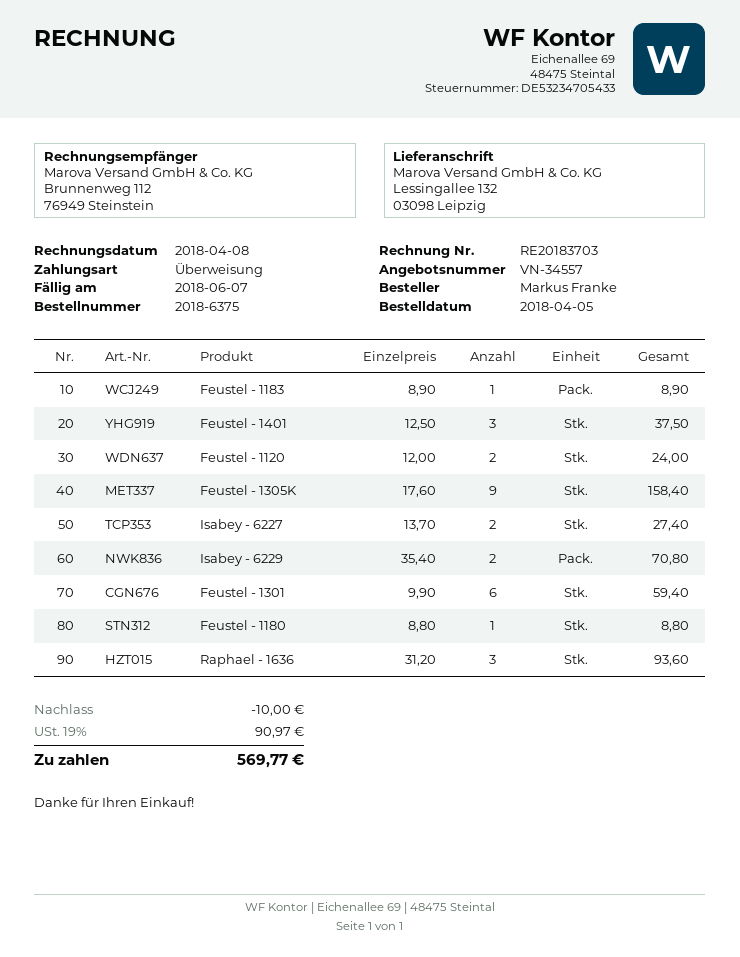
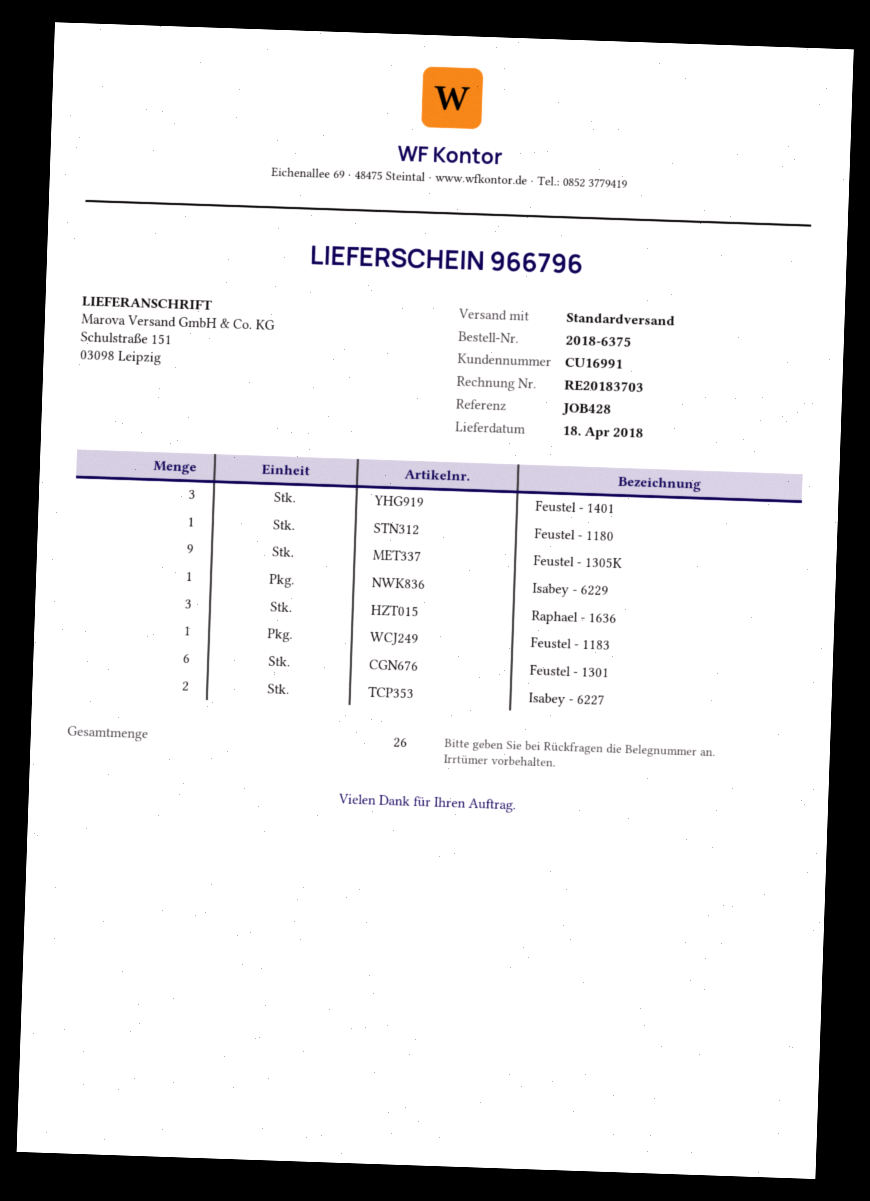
ship to: Lessingallee 132, 03098 Leipzig -> Schulstraße 151, 03098 Leipzig
Feustel - 1120: 2 -> none
Isabey - 6229: 2 -> 1

